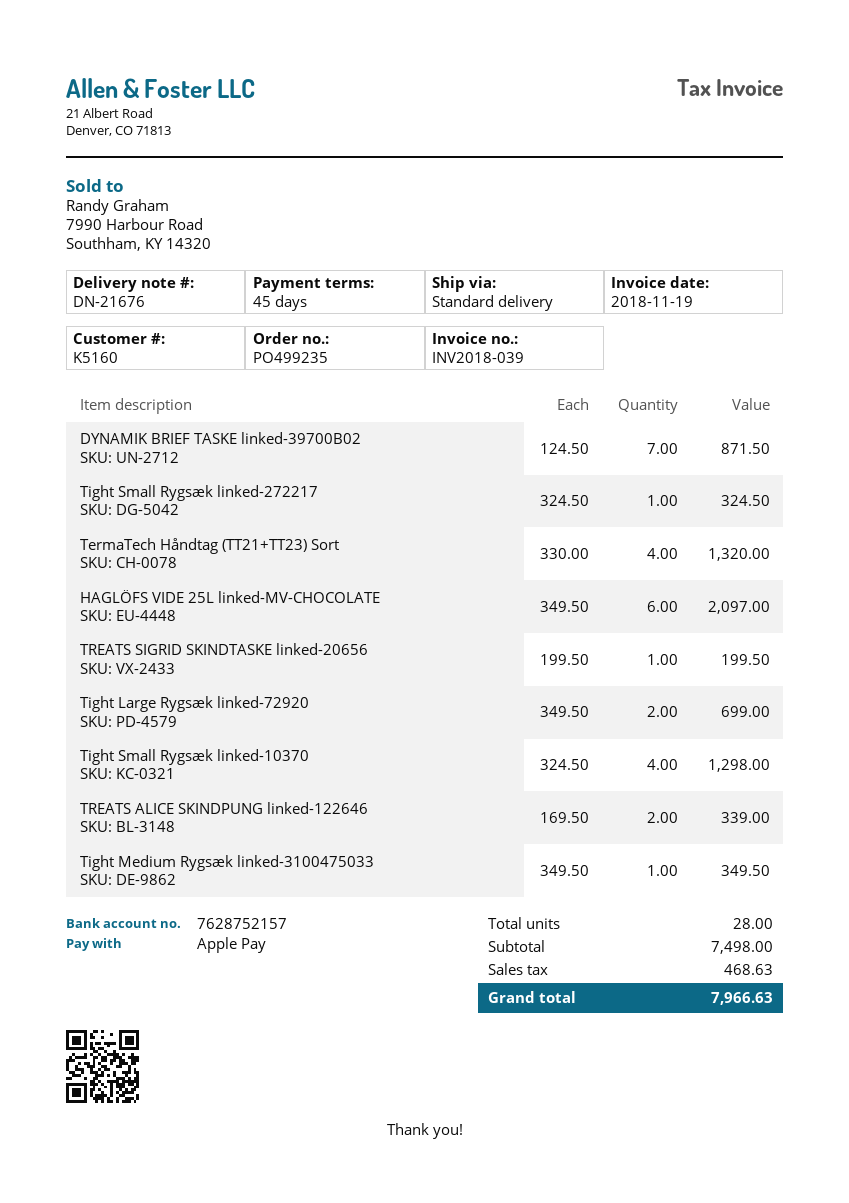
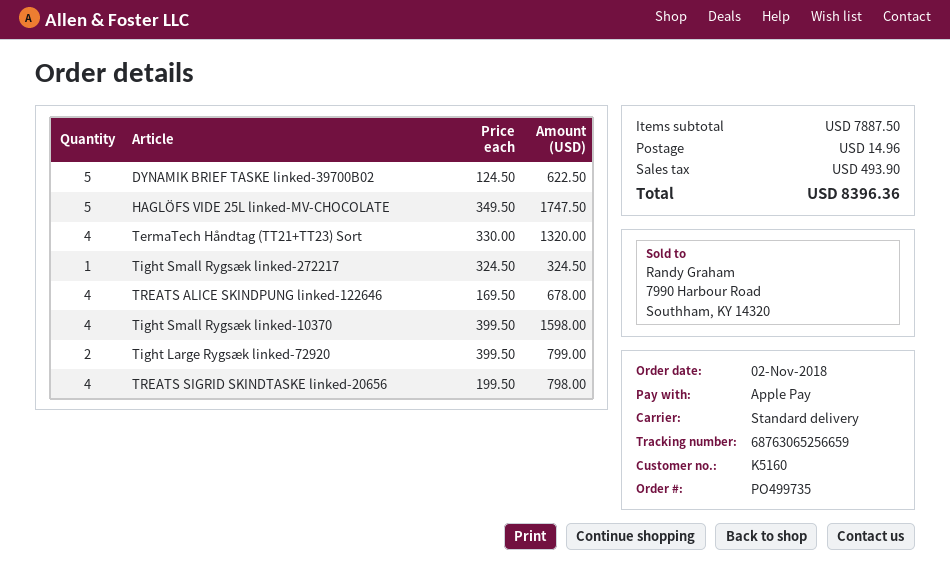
order number: PO499235 -> PO499735
DYNAMIK BRIEF TASKE linked-39700B02: 7 x 124.50 = 871.50 -> 5 x 124.50 = 622.50
HAGLÖFS VIDE 25L linked-MV-CHOCOLATE: 6 x 349.50 = 2097.00 -> 5 x 349.50 = 1747.50
TREATS SIGRID SKINDTASKE linked-20656: 1 x 199.50 = 199.50 -> 4 x 199.50 = 798.00
Tight Large Rygsæk linked-72920: 2 x 349.50 = 699.00 -> 2 x 399.50 = 799.00
Tight Small Rygsæk linked-10370: 4 x 324.50 = 1298.00 -> 4 x 399.50 = 1598.00
TREATS ALICE SKINDPUNG linked-122646: 2 x 169.50 = 339.00 -> 4 x 169.50 = 678.00
Tight Medium Rygsæk linked-3100475033: 1 x 349.50 = 349.50 -> none
subtotal: 7498.00 -> 7887.50
shipping: none -> 14.96
tax: 468.63 -> 493.90
total: 7966.63 -> 8396.36

